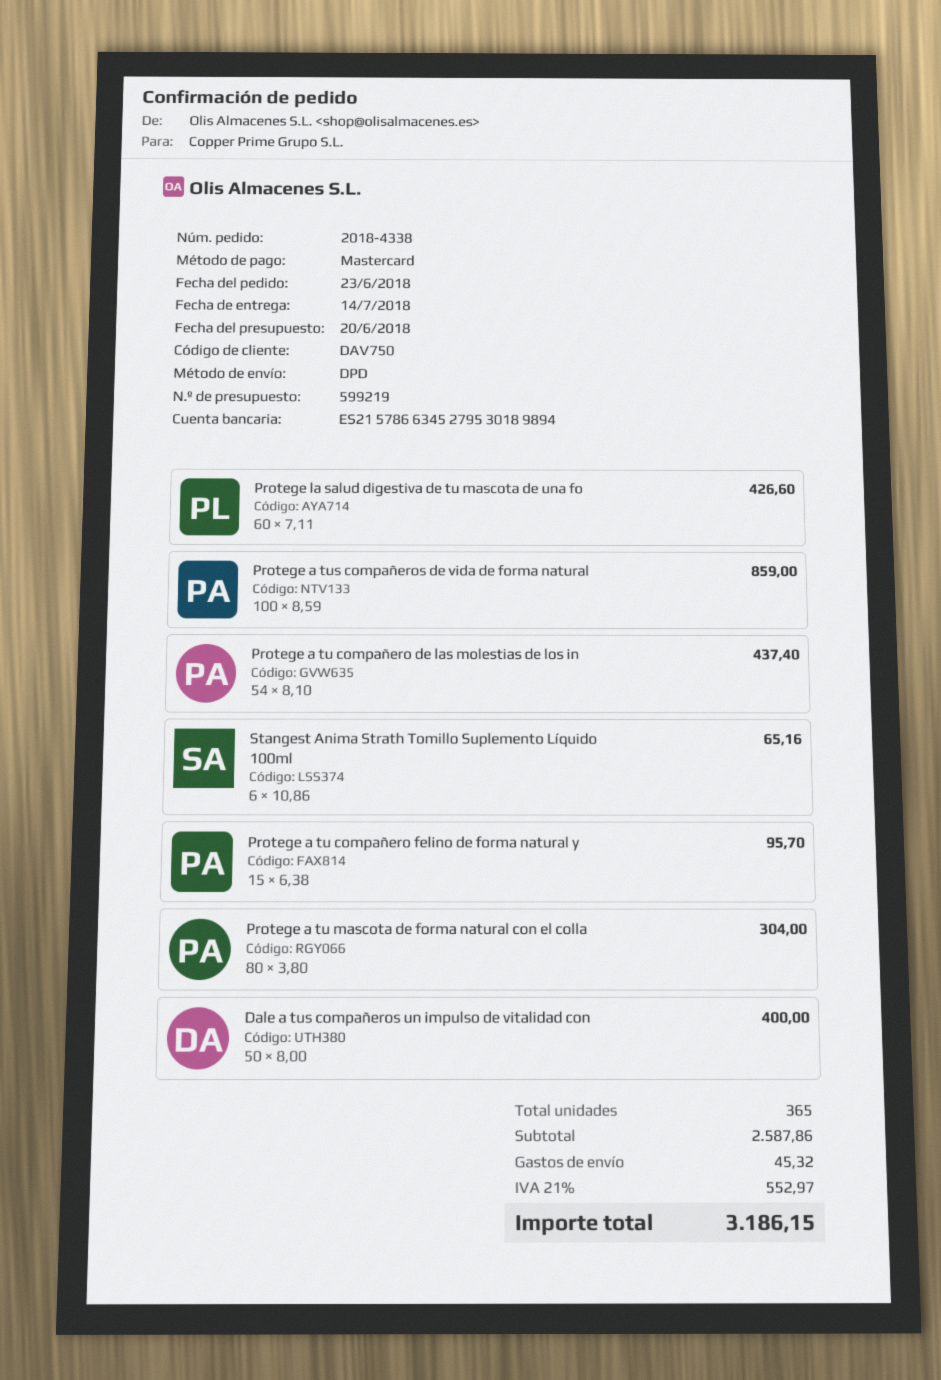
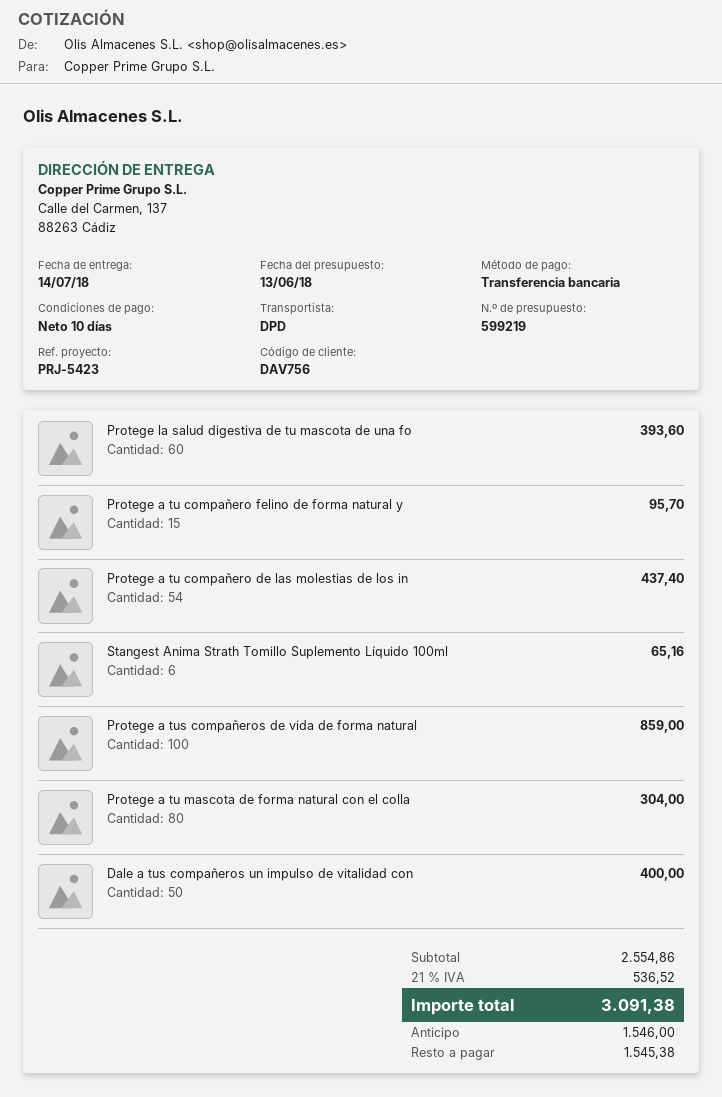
quote date: 2018-06-20 -> 2018-06-13
customer number: DAV750 -> DAV756
payment method: Mastercard -> bank transfer
Protege la salud digestiva de tu mascota de una fo: 60 for 426.60 -> 60 for 393.60
subtotal: 2587.86 -> 2554.86
shipping: 45.32 -> none
tax: 21% = 552.97 -> 21% = 536.52
total: 3186.15 -> 3091.38

